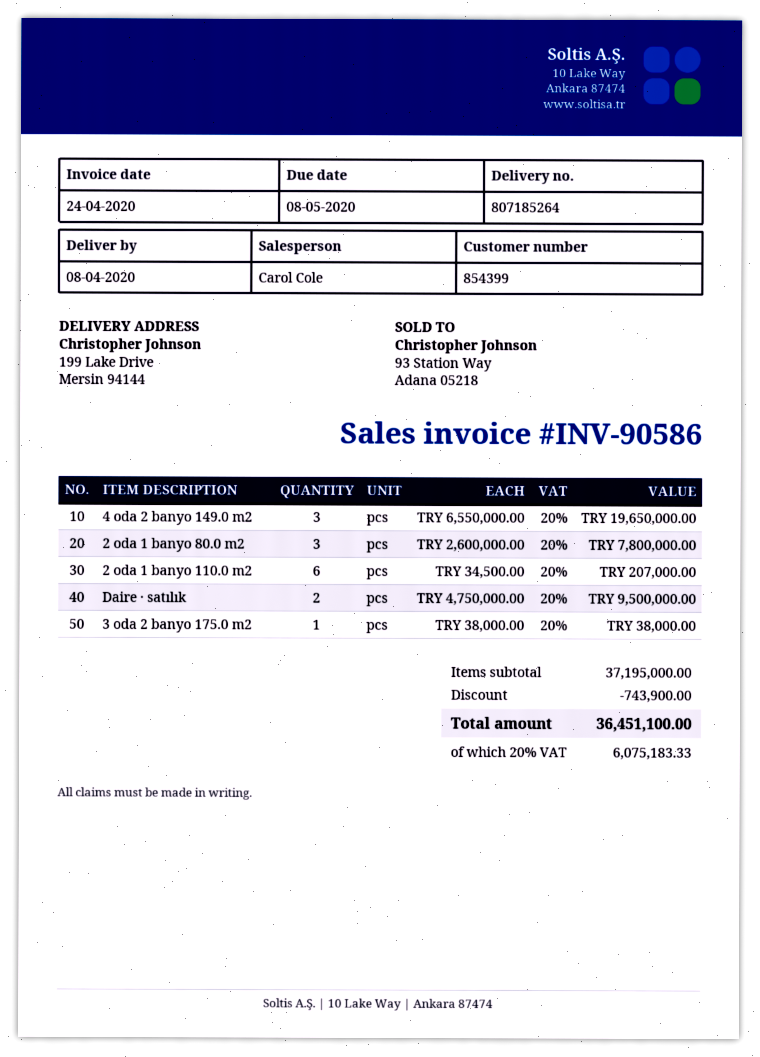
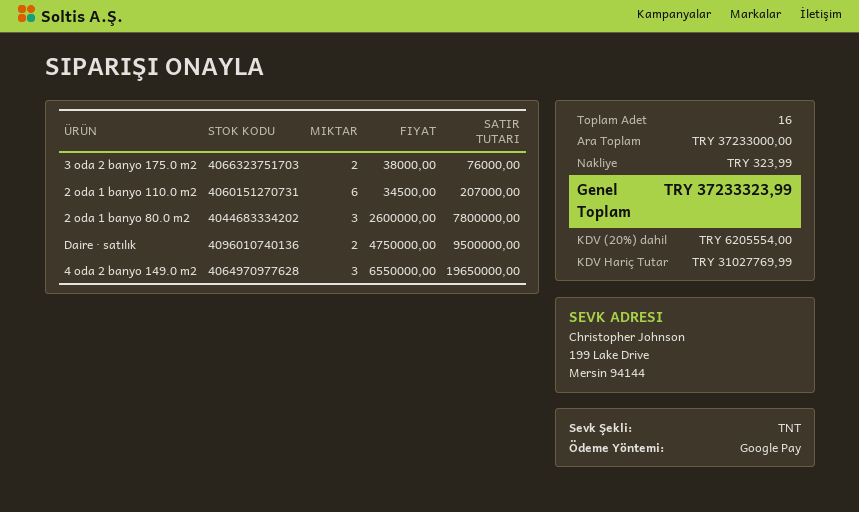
3 oda 2 banyo 175.0 m2: 1 x 38000.00 = 38000.00 -> 2 x 38000.00 = 76000.00
subtotal: 37195000.00 -> 37233000.00
discount: 743900.00 -> none
shipping: none -> 323.99
tax: 20% = 6075183.33 -> 20% = 6205554.00
total: 36451100.00 -> 37233323.99

